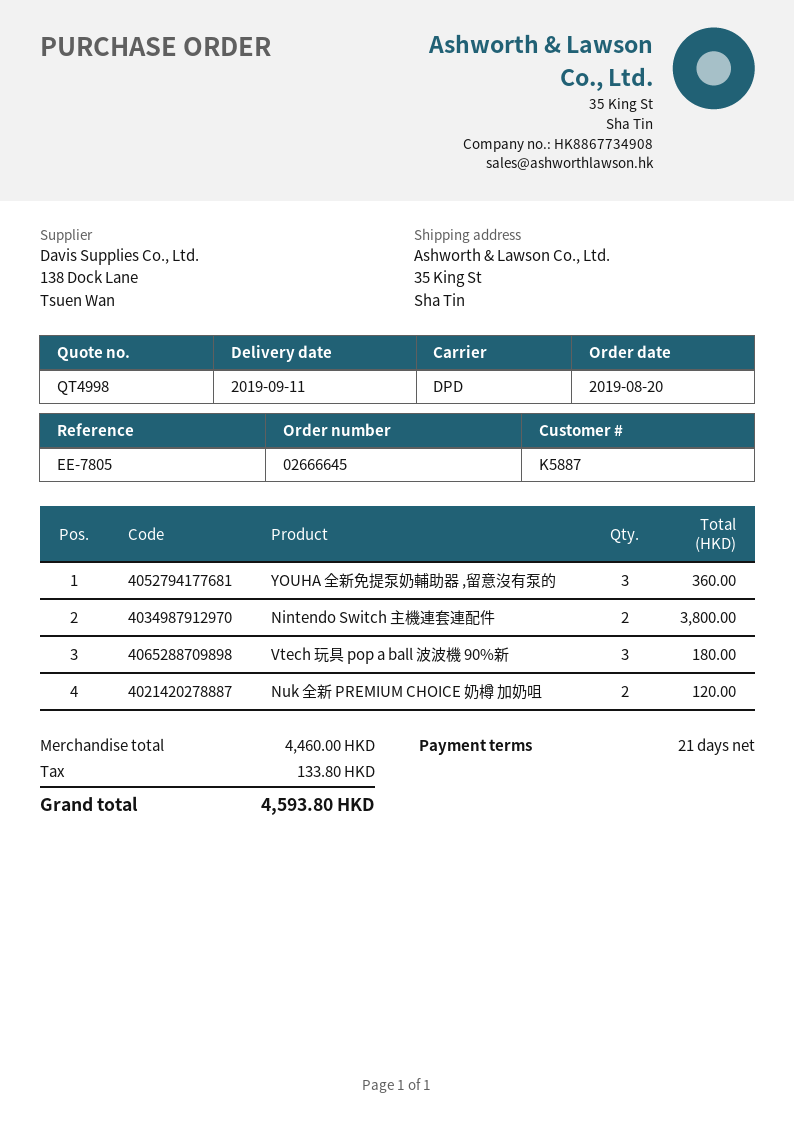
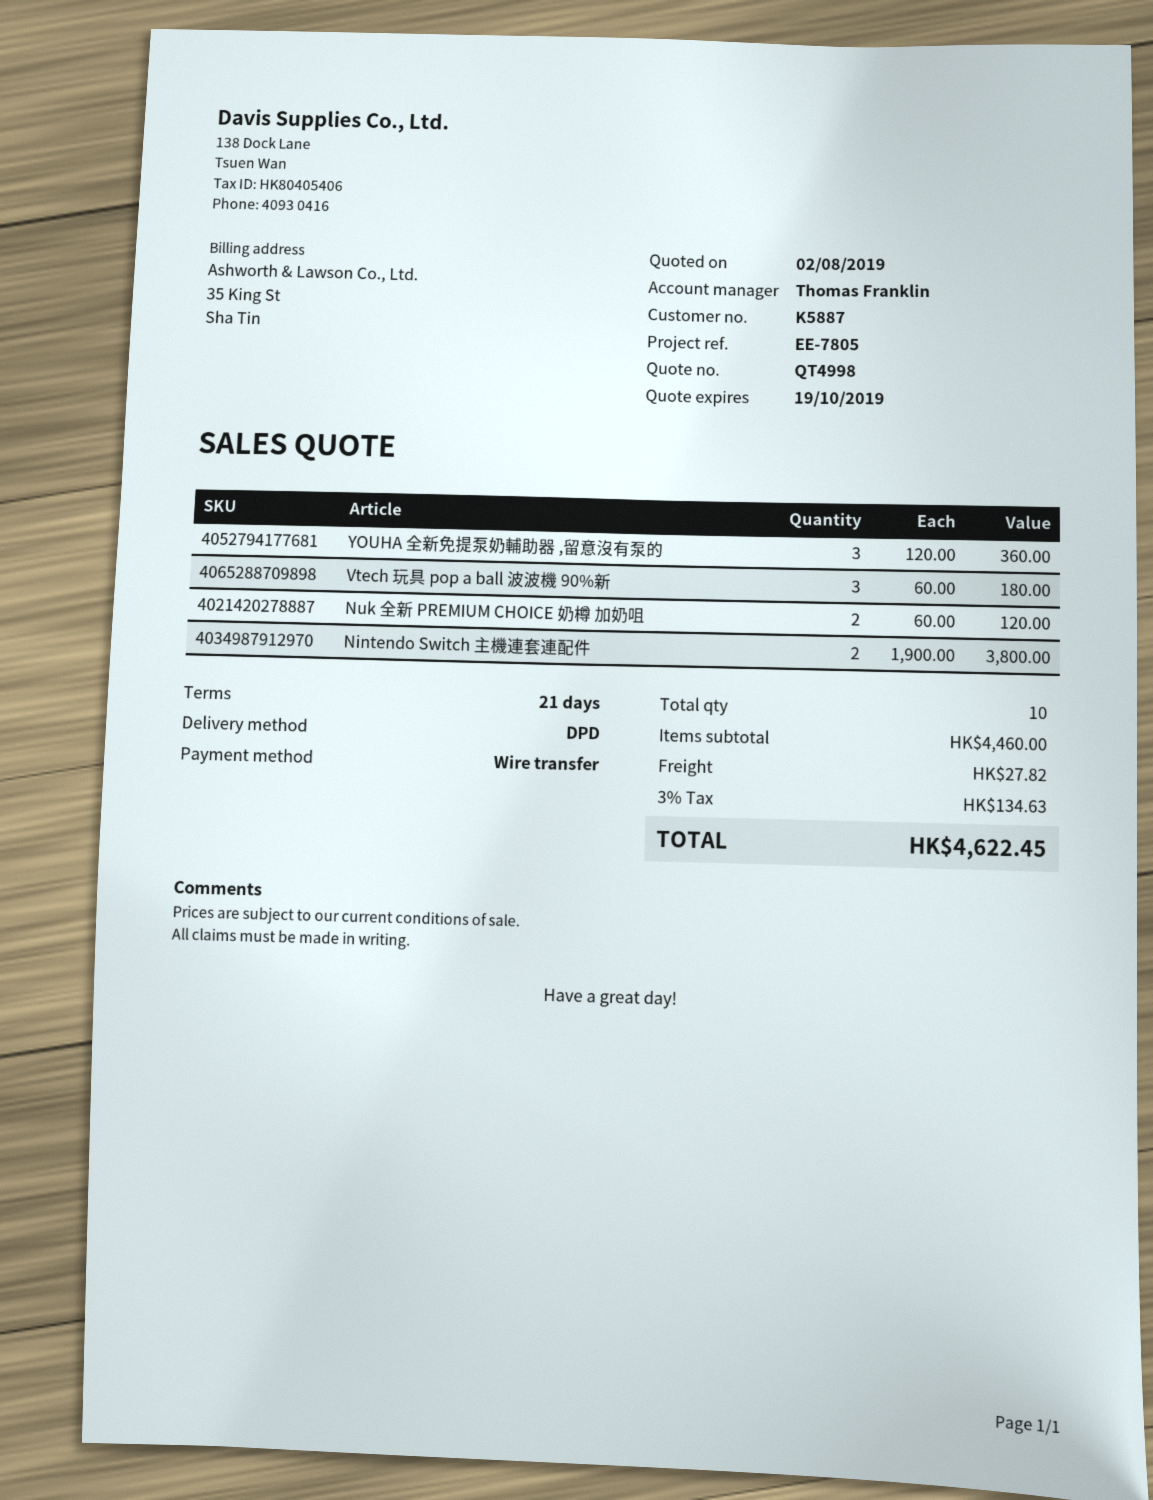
shipping: none -> 27.82
tax: 133.80 -> 134.63
total: 4593.80 -> 4622.45

